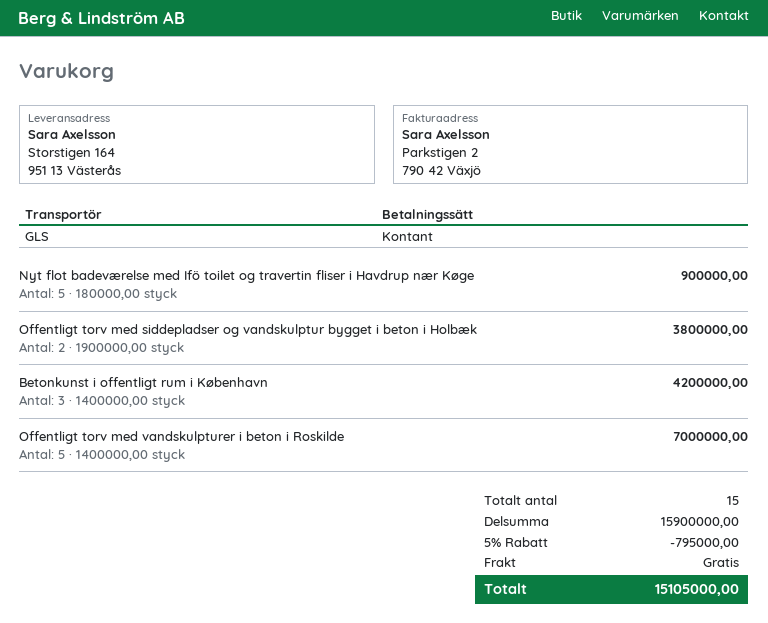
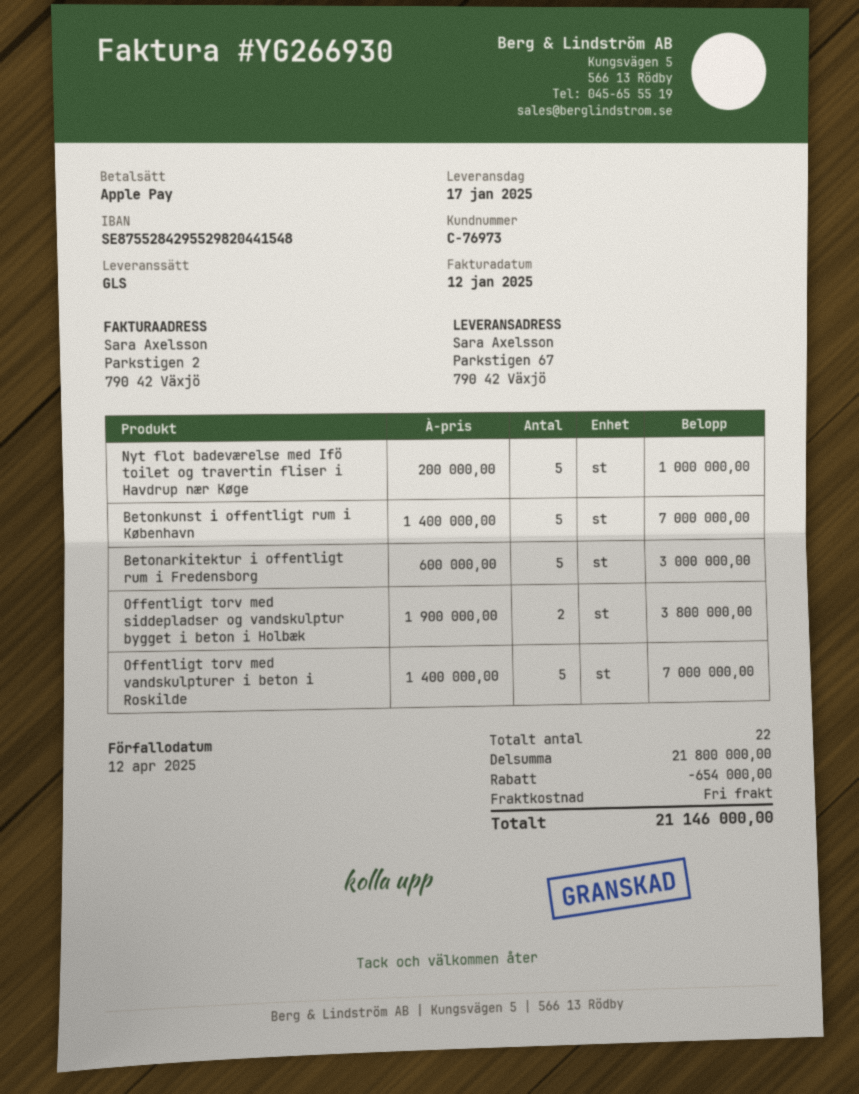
payment method: cash -> Apple Pay
ship to: Storstigen 164, 951 13 Västerås -> Parkstigen 67, 790 42 Växjö
Nyt flot badeværelse med Ifö toilet og travertin fliser i Havdrup nær Køge: 5 x 180000.00 = 900000.00 -> 5 x 200000.00 = 1000000.00
Betonkunst i offentligt rum i København: 3 x 1400000.00 = 4200000.00 -> 5 x 1400000.00 = 7000000.00
Betonarkitektur i offentligt rum i Fredensborg: none -> 5 x 600000.00 = 3000000.00
total quantity: 15 -> 22
subtotal: 15900000.00 -> 21800000.00
discount: 795000.00 -> 654000.00
total: 15105000.00 -> 21146000.00

